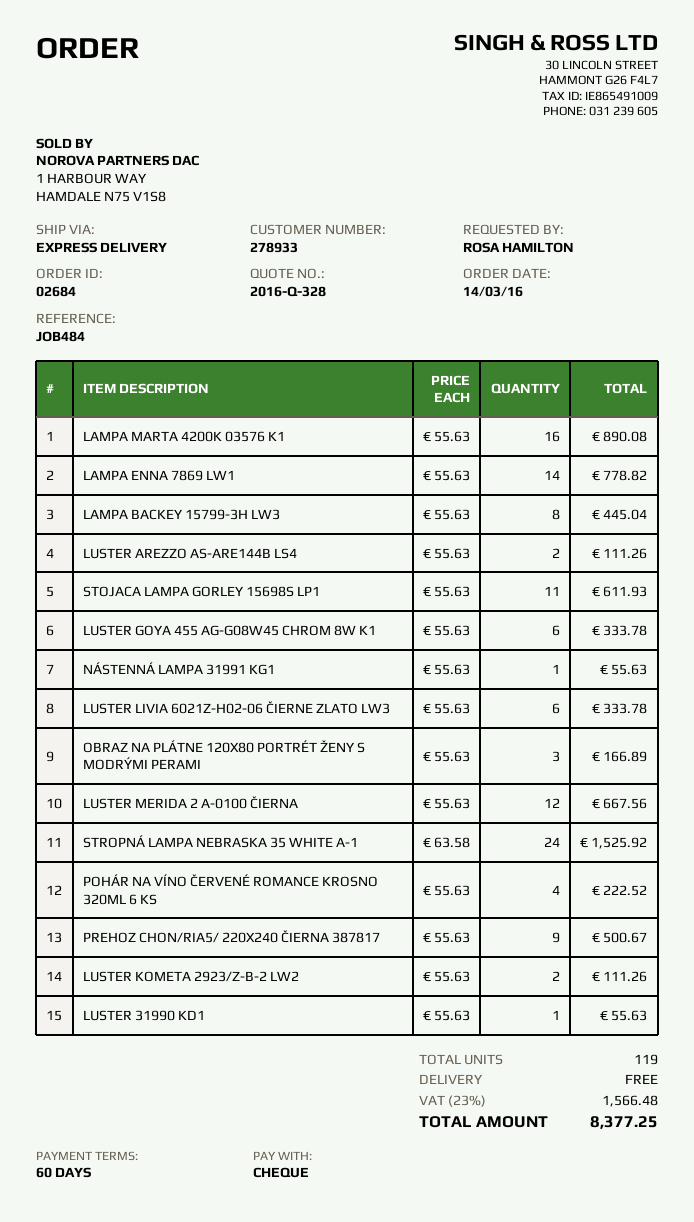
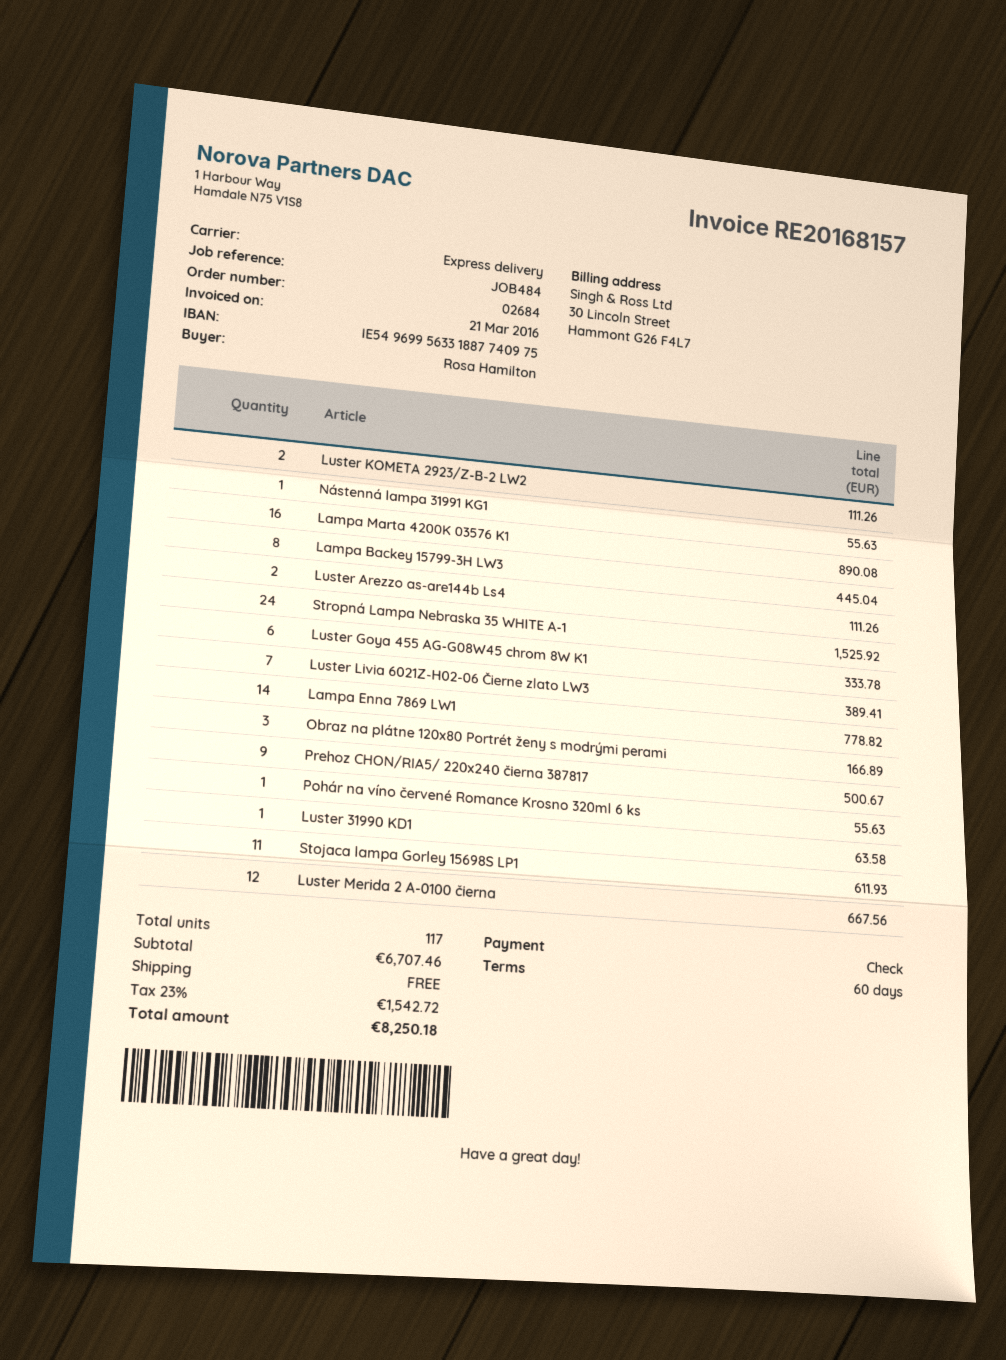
LUSTER LIVIA 6021Z-H02-06 ČIERNE ZLATO LW3: 6 for 333.78 -> 7 for 389.41
POHÁR NA VÍNO ČERVENÉ ROMANCE KROSNO 320ML 6 KS: 4 for 222.52 -> 1 for 55.63
LUSTER 31990 KD1: 1 for 55.63 -> 1 for 63.58
total quantity: 119 -> 117
tax: 23% = 1566.48 -> 23% = 1542.72
total: 8377.25 -> 8250.18

